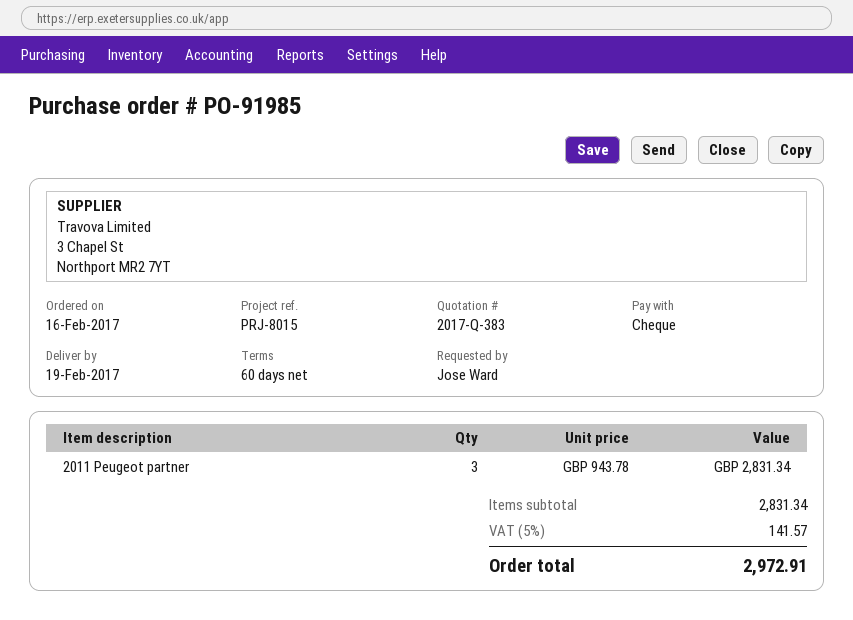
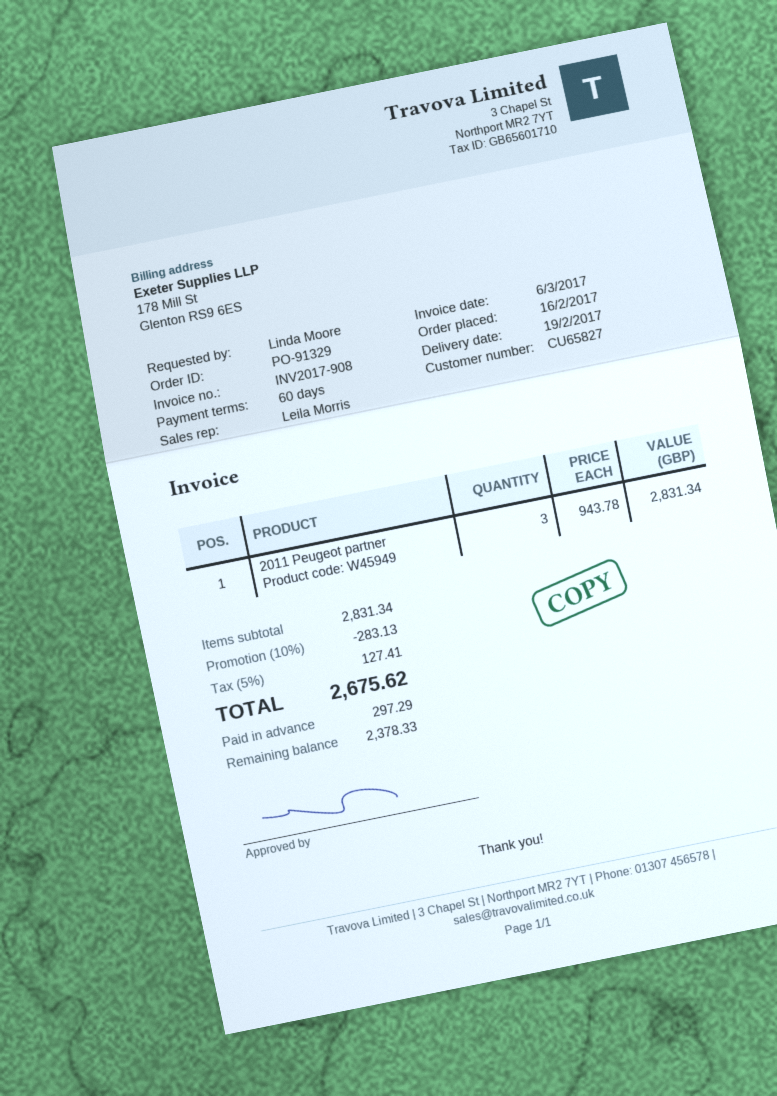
order number: PO-91985 -> PO-91329
ordered by: Jose Ward -> Linda Moore
discount: none -> 10% = 283.13
tax: 5% = 141.57 -> 5% = 127.41
total: 2972.91 -> 2675.62

